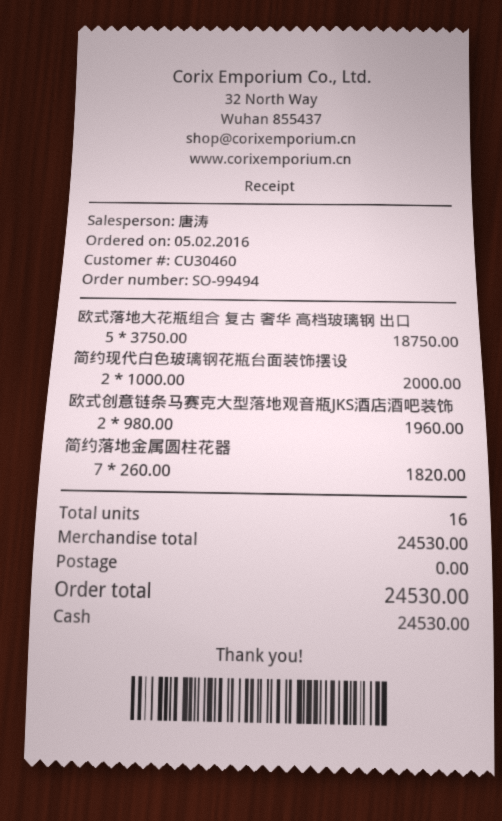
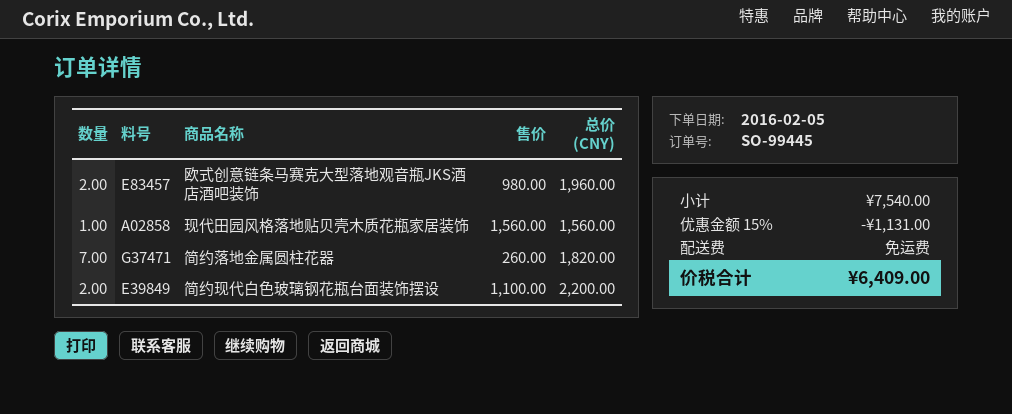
order number: SO-99494 -> SO-99445
欧式落地大花瓶组合 复古 奢华 高档玻璃钢 出口: 5 x 3750.00 = 18750.00 -> none
简约现代白色玻璃钢花瓶台面装饰摆设: 2 x 1000.00 = 2000.00 -> 2 x 1100.00 = 2200.00
现代田园风格落地贴贝壳木质花瓶家居装饰: none -> 1 x 1560.00 = 1560.00
subtotal: 24530.00 -> 7540.00
discount: none -> 15% = 1131.00
total: 24530.00 -> 6409.00

